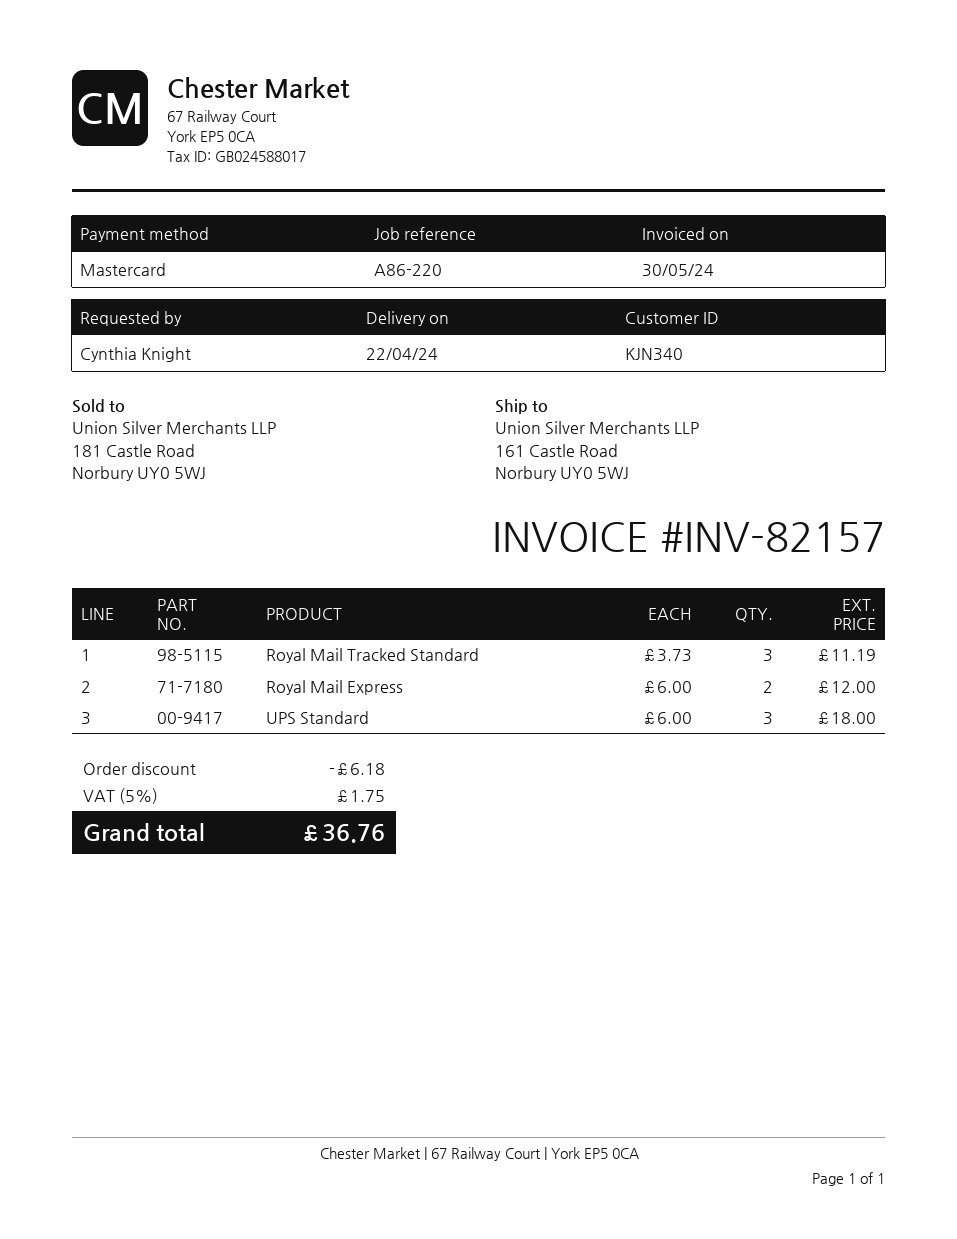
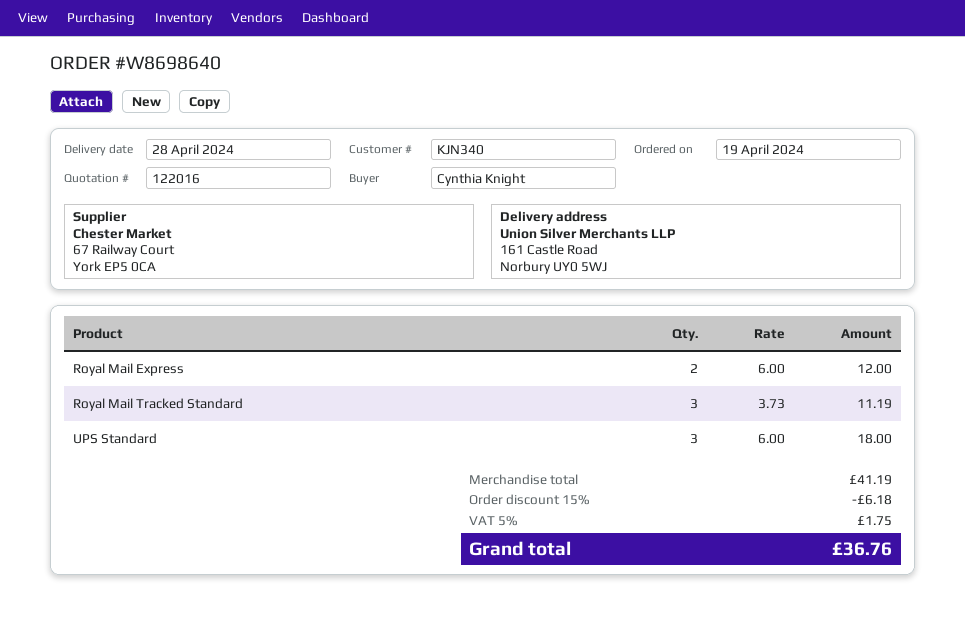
delivery date: 2024-04-22 -> 2024-04-28

